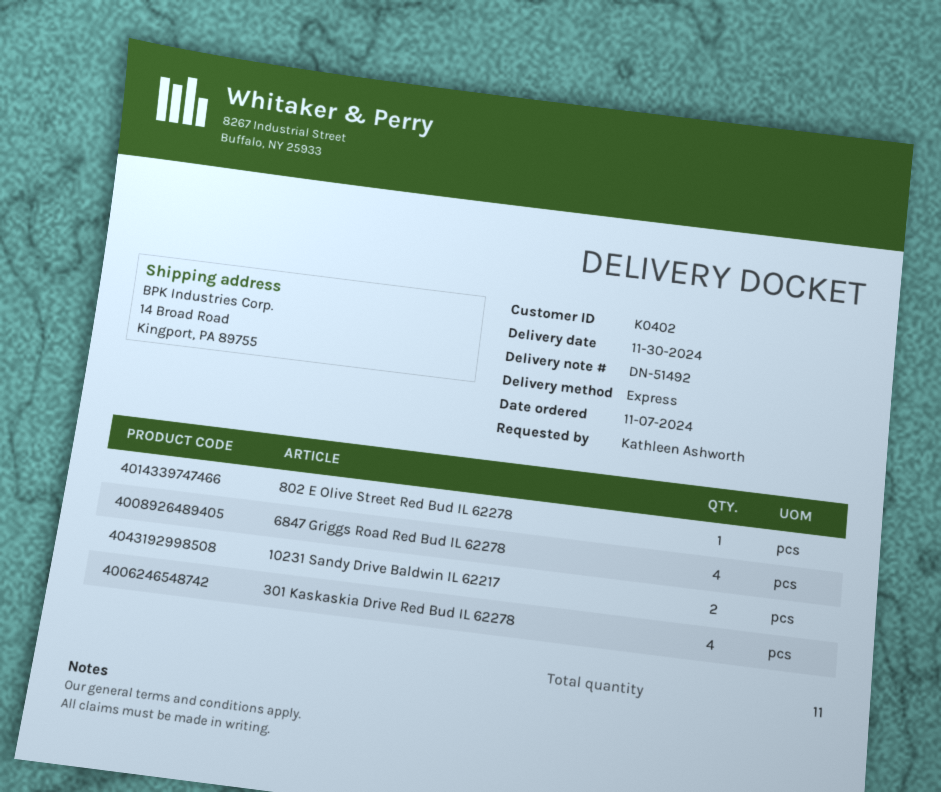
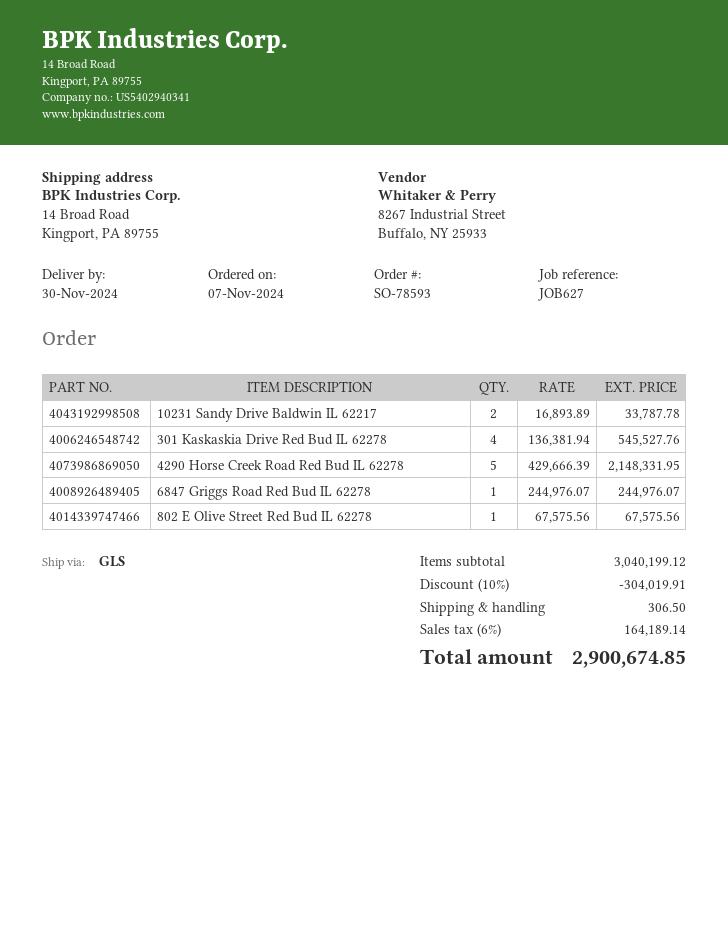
shipping method: express -> GLS
6847 Griggs Road Red Bud IL 62278: 4 -> 1
4290 Horse Creek Road Red Bud IL 62278: none -> 5

